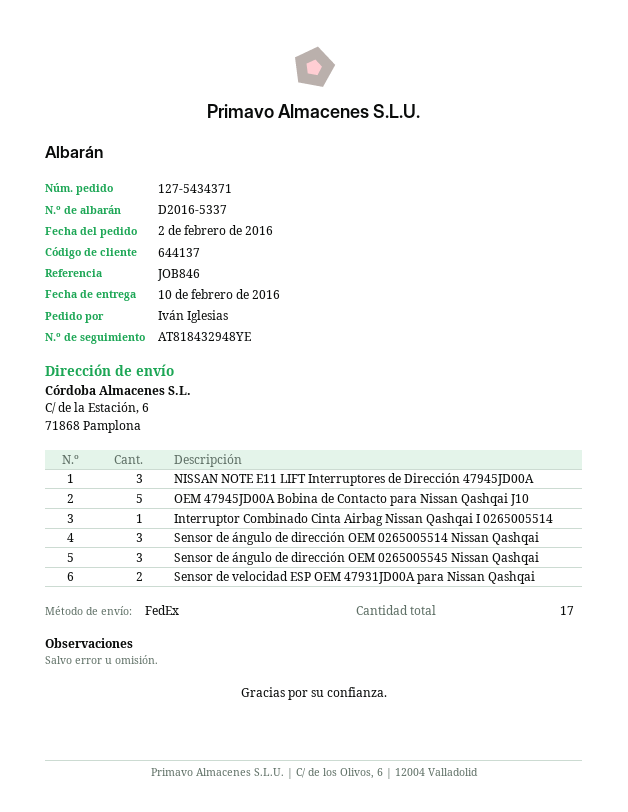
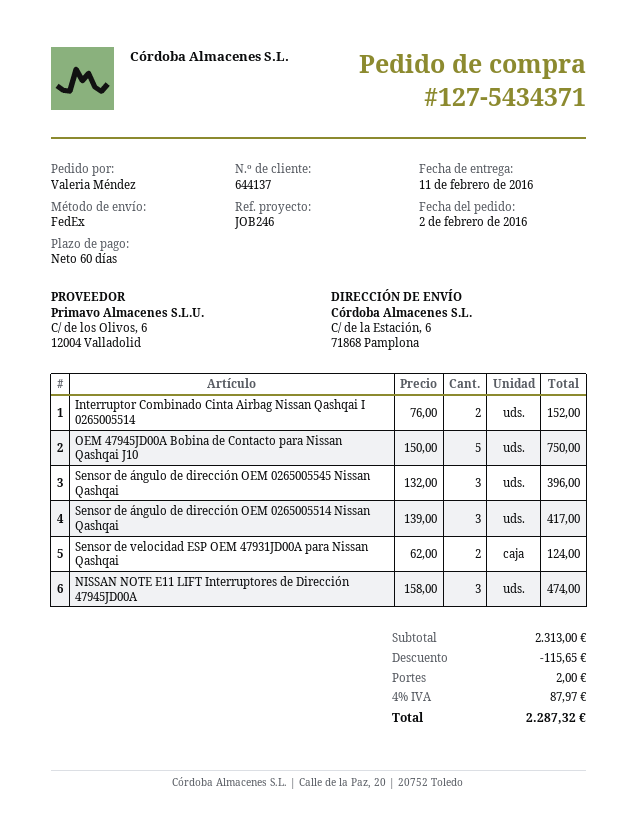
delivery date: 2016-02-10 -> 2016-02-11
reference: JOB846 -> JOB246
ordered by: Iván Iglesias -> Valeria Méndez
Interruptor Combinado Cinta Airbag Nissan Qashqai I 0265005514: 1 -> 2

